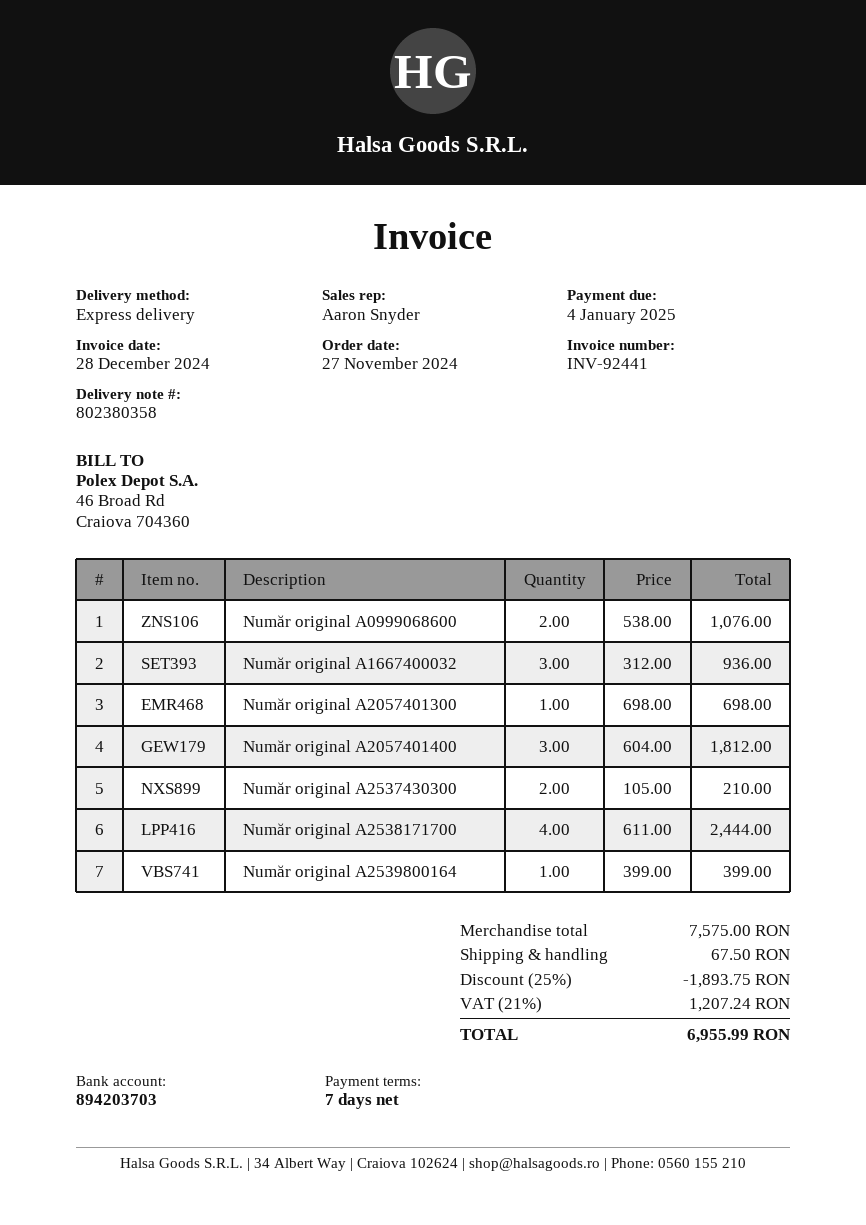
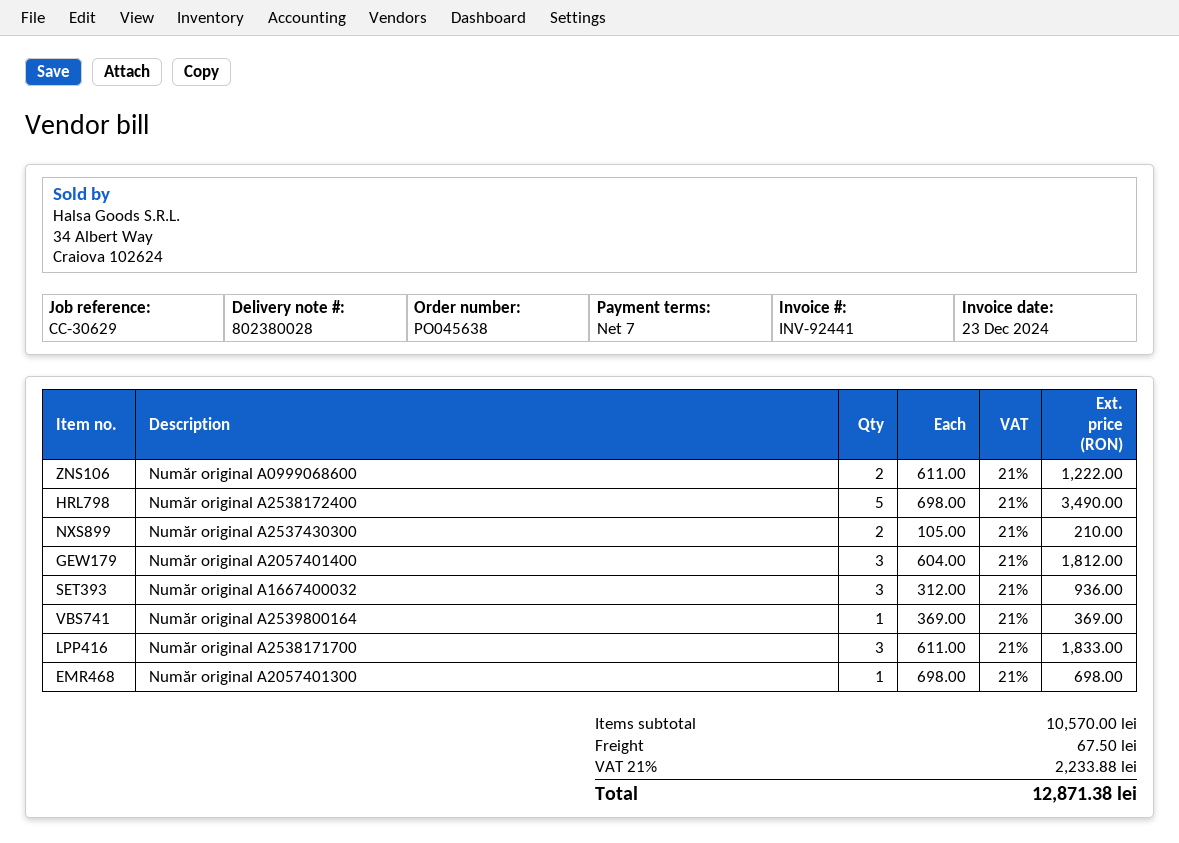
delivery note number: 802380358 -> 802380028
invoice date: 2024-12-28 -> 2024-12-23
Număr original A0999068600: 2 x 538.00 = 1076.00 -> 2 x 611.00 = 1222.00
Număr original A2538171700: 4 x 611.00 = 2444.00 -> 3 x 611.00 = 1833.00
Număr original A2539800164: 1 x 399.00 = 399.00 -> 1 x 369.00 = 369.00
Număr original A2538172400: none -> 5 x 698.00 = 3490.00
subtotal: 7575.00 -> 10570.00
discount: 25% = 1893.75 -> none
tax: 21% = 1207.24 -> 21% = 2233.88
total: 6955.99 -> 12871.38

